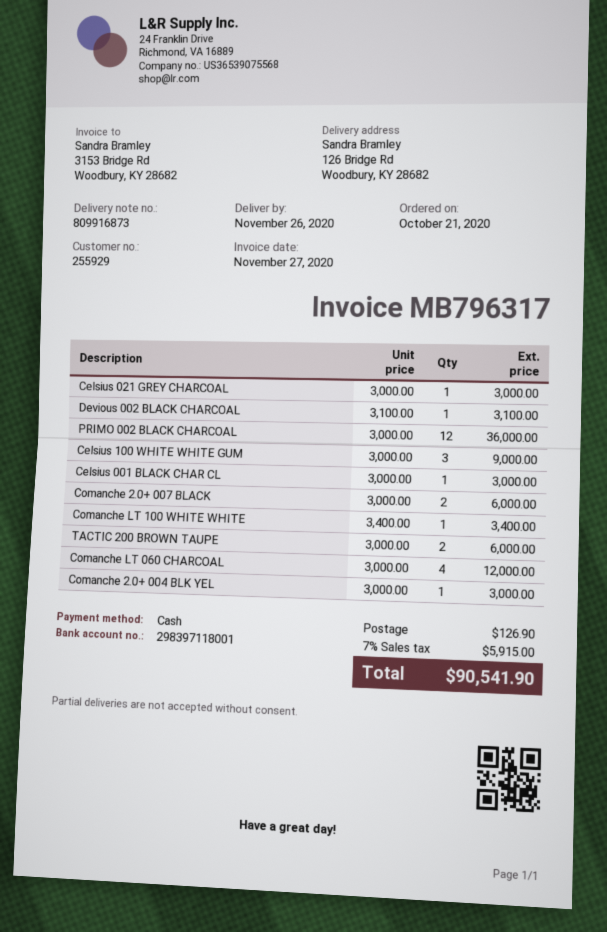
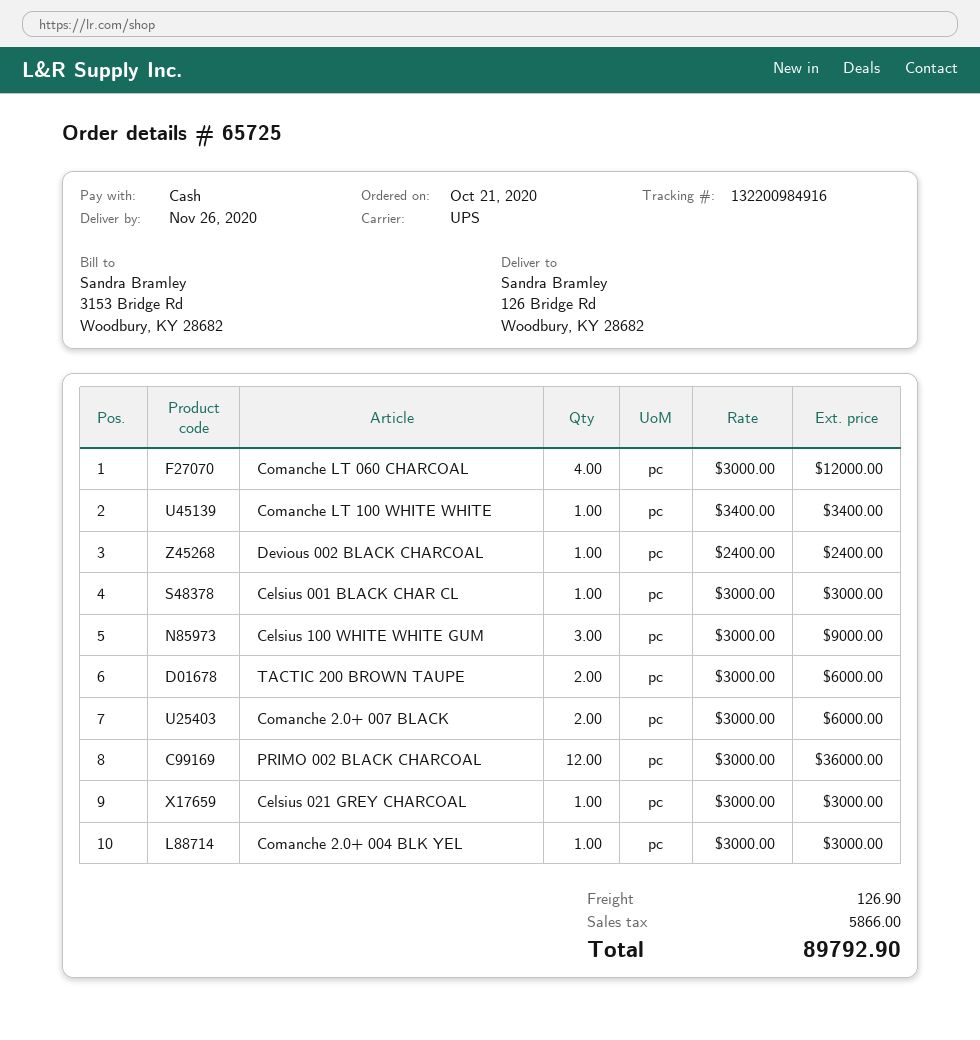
Devious 002 BLACK CHARCOAL: 1 x 3100.00 = 3100.00 -> 1 x 2400.00 = 2400.00
tax: 5915.00 -> 5866.00
total: 90541.90 -> 89792.90

